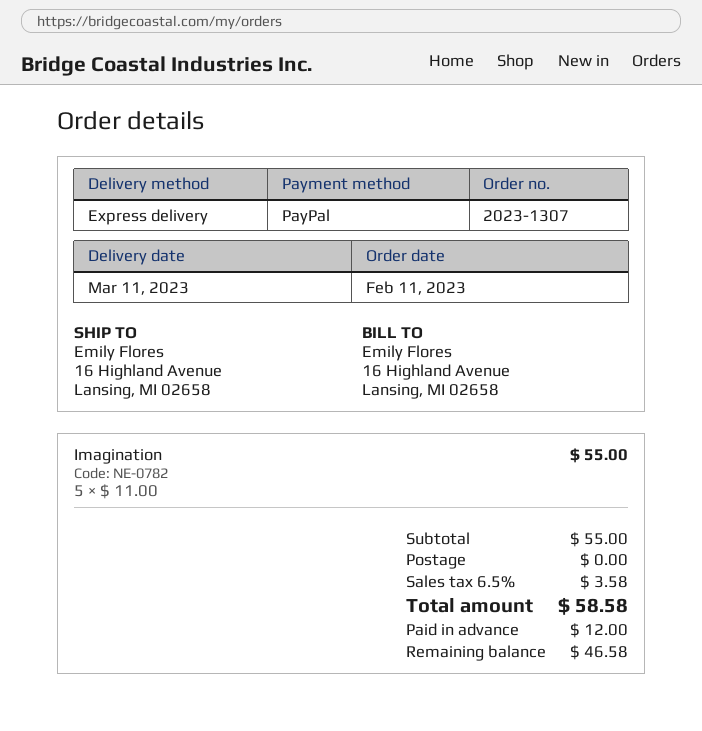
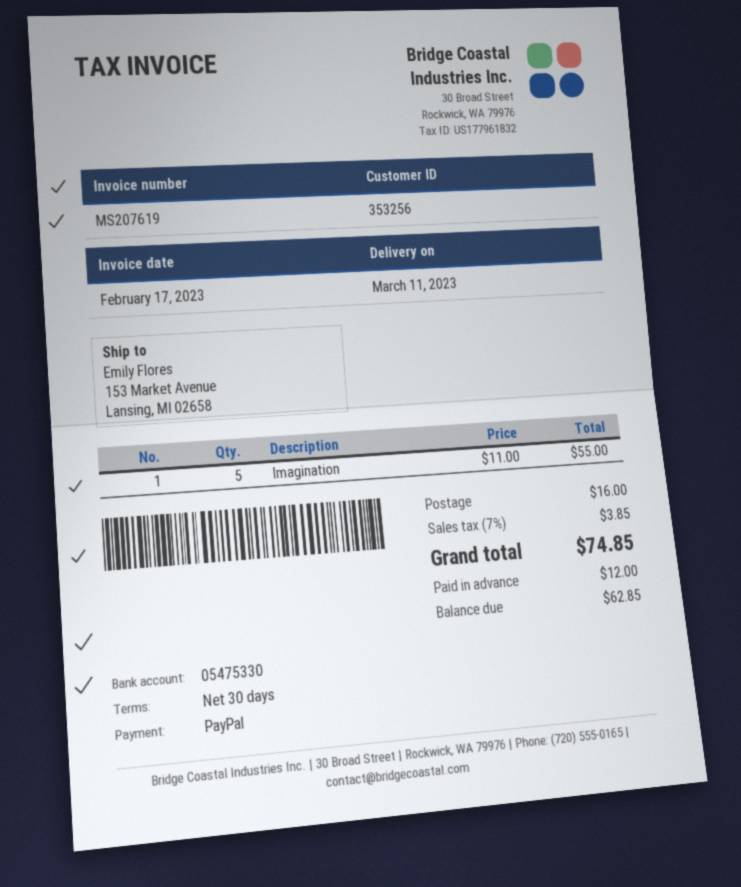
ship to: 16 Highland Avenue, Lansing, MI 02658 -> 153 Market Avenue, Lansing, MI 02658
shipping: 0.00 -> 16.00
tax: 6.5% = 3.58 -> 7% = 3.85
total: 58.58 -> 74.85
balance: 46.58 -> 62.85

